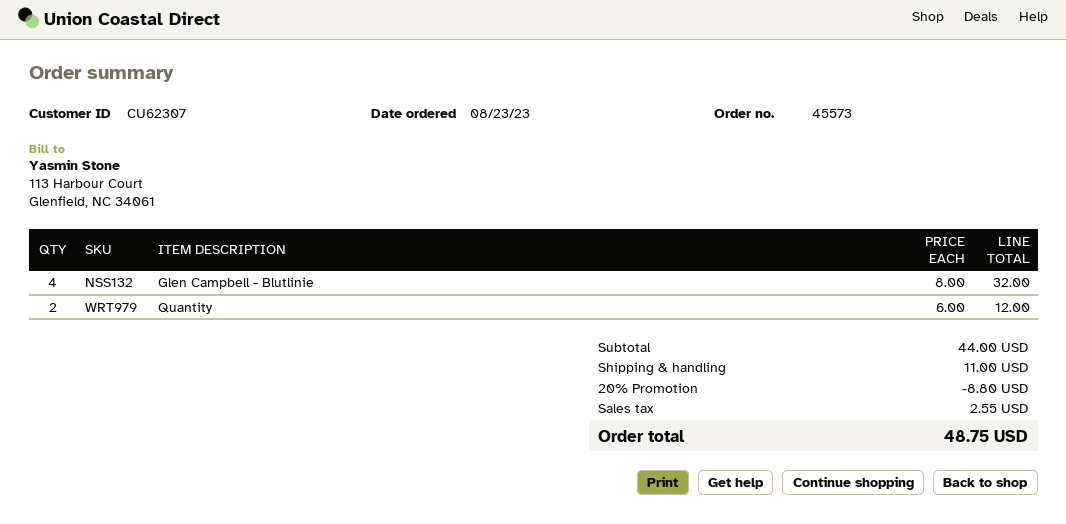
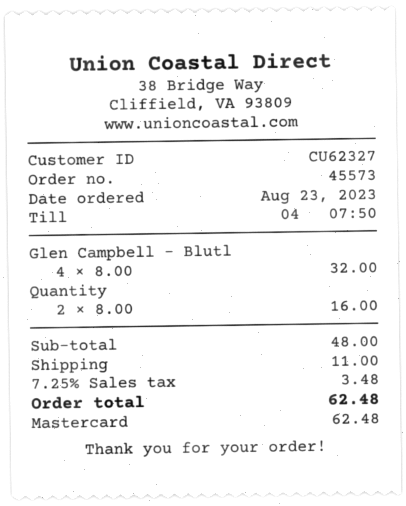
customer number: CU62307 -> CU62327
Quantity: 2 x 6.00 = 12.00 -> 2 x 8.00 = 16.00
subtotal: 44.00 -> 48.00
discount: 20% = 8.80 -> none
tax: 2.55 -> 3.48
total: 48.75 -> 62.48

